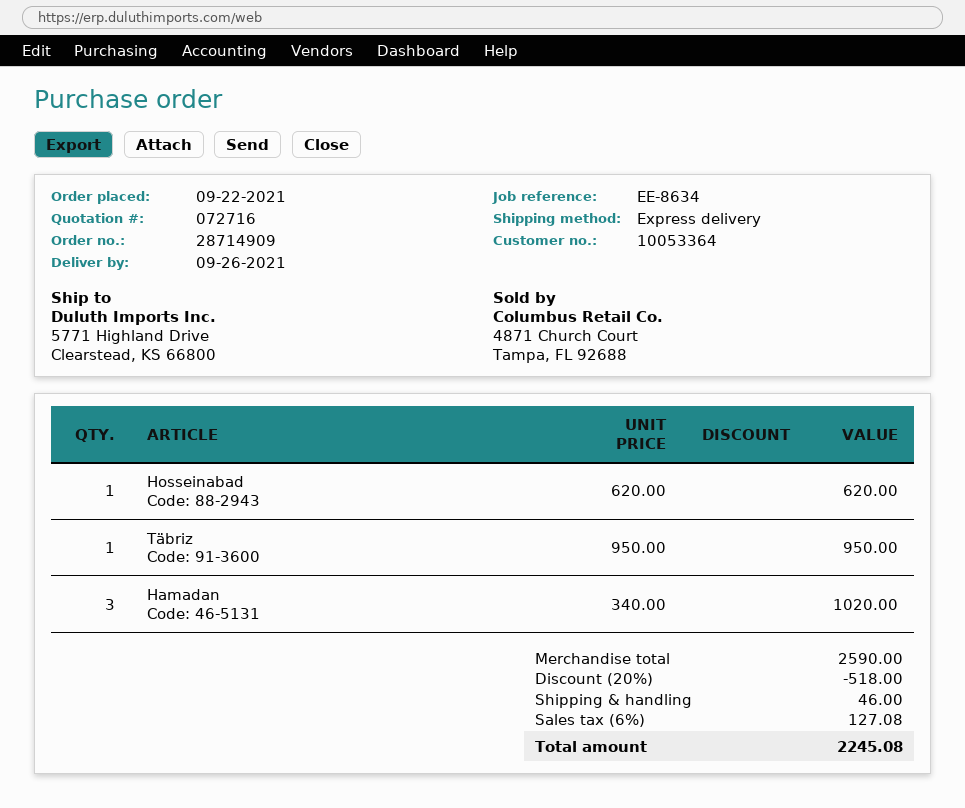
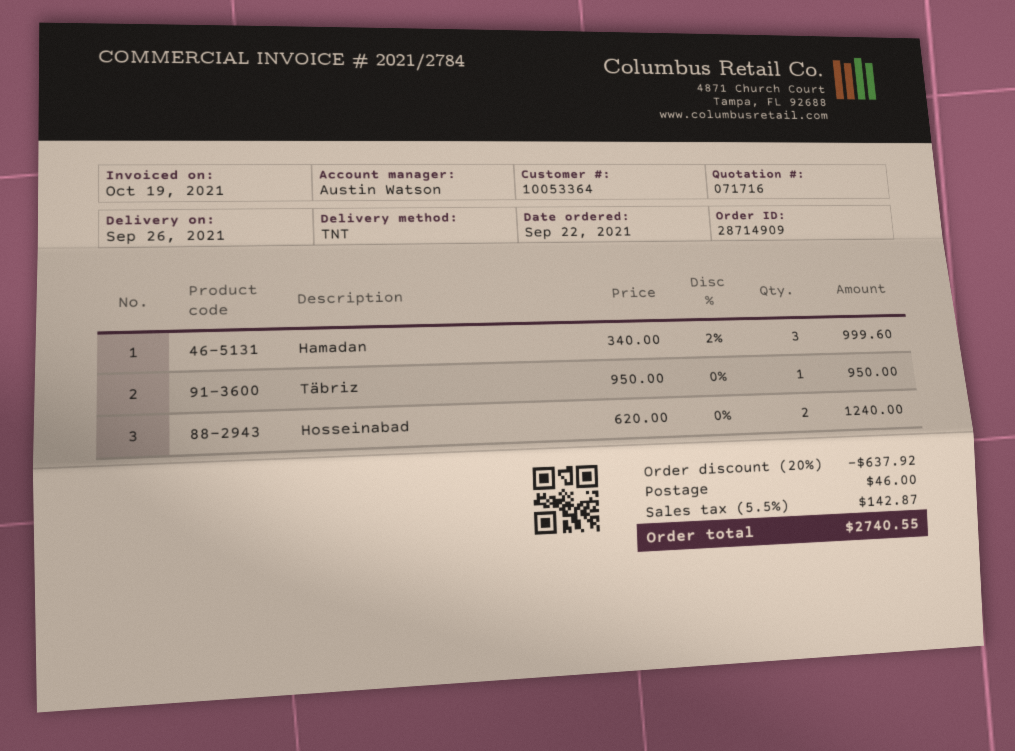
quote number: 072716 -> 071716
shipping method: express -> TNT
Hosseinabad: 1 x 620.00 = 620.00 -> 2 x 620.00 = 1240.00
Hamadan: 3 x 340.00 = 1020.00 -> 3 x 340.00 - 2% = 999.60
discount: 20% = 518.00 -> 20% = 637.92
tax: 6% = 127.08 -> 5.5% = 142.87
total: 2245.08 -> 2740.55

